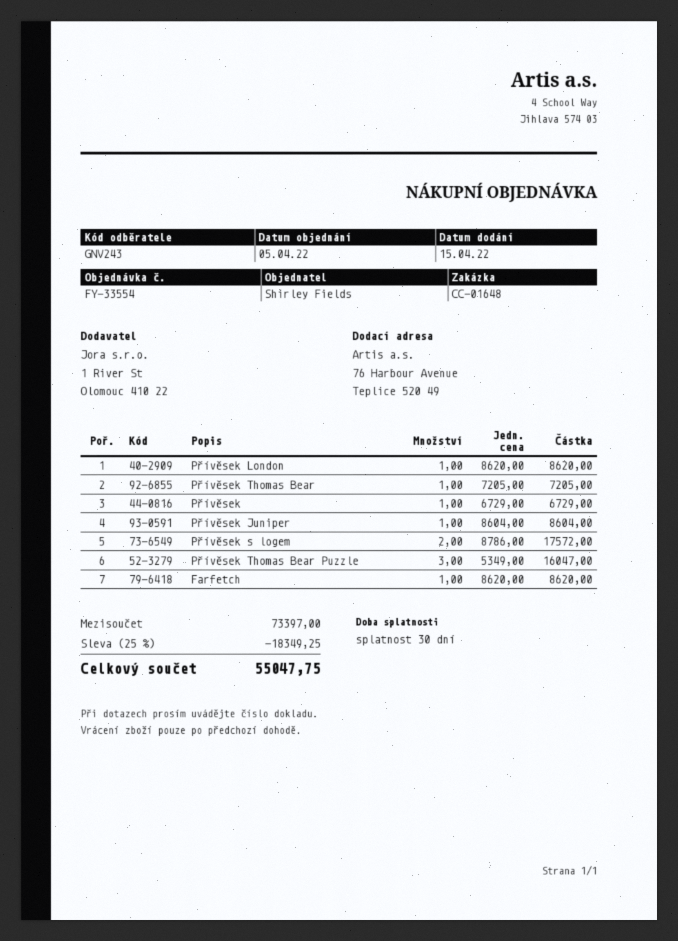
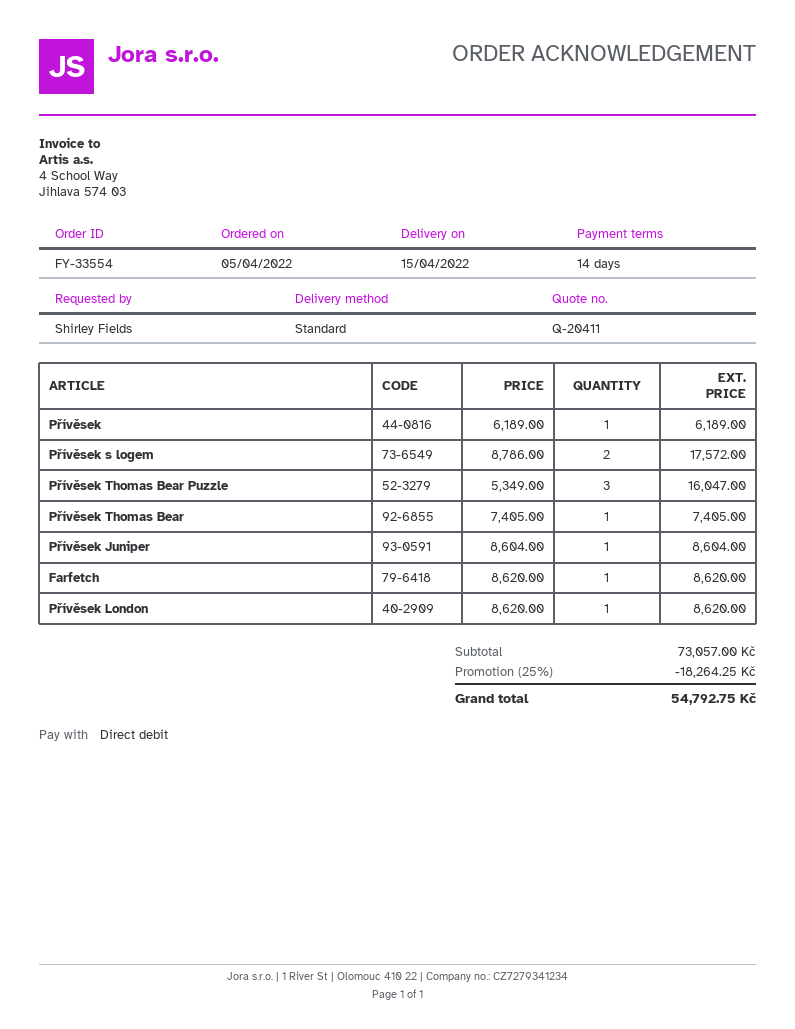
payment terms: 30 days -> 14 days
Přívěsek Thomas Bear: 1 x 7205.00 = 7205.00 -> 1 x 7405.00 = 7405.00
Přívěsek: 1 x 6729.00 = 6729.00 -> 1 x 6189.00 = 6189.00
subtotal: 73397.00 -> 73057.00
discount: 25% = 18349.25 -> 25% = 18264.25
total: 55047.75 -> 54792.75

